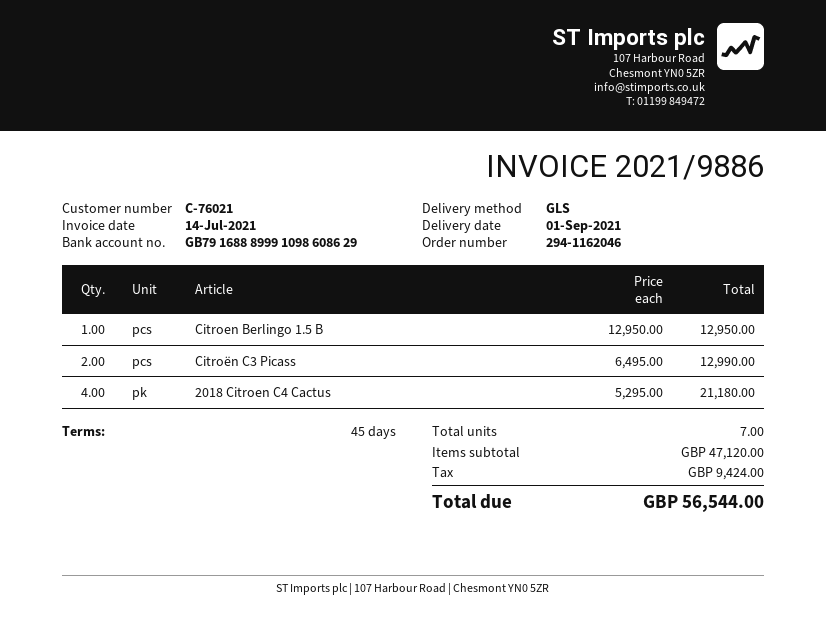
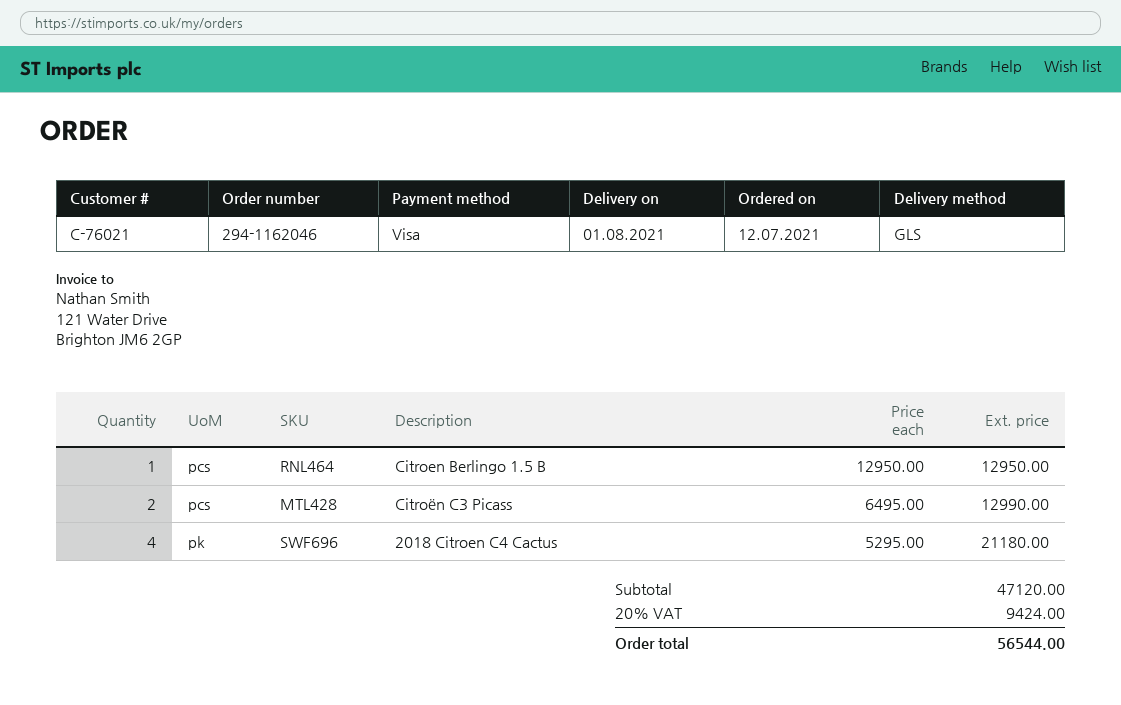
delivery date: 2021-09-01 -> 2021-08-01

